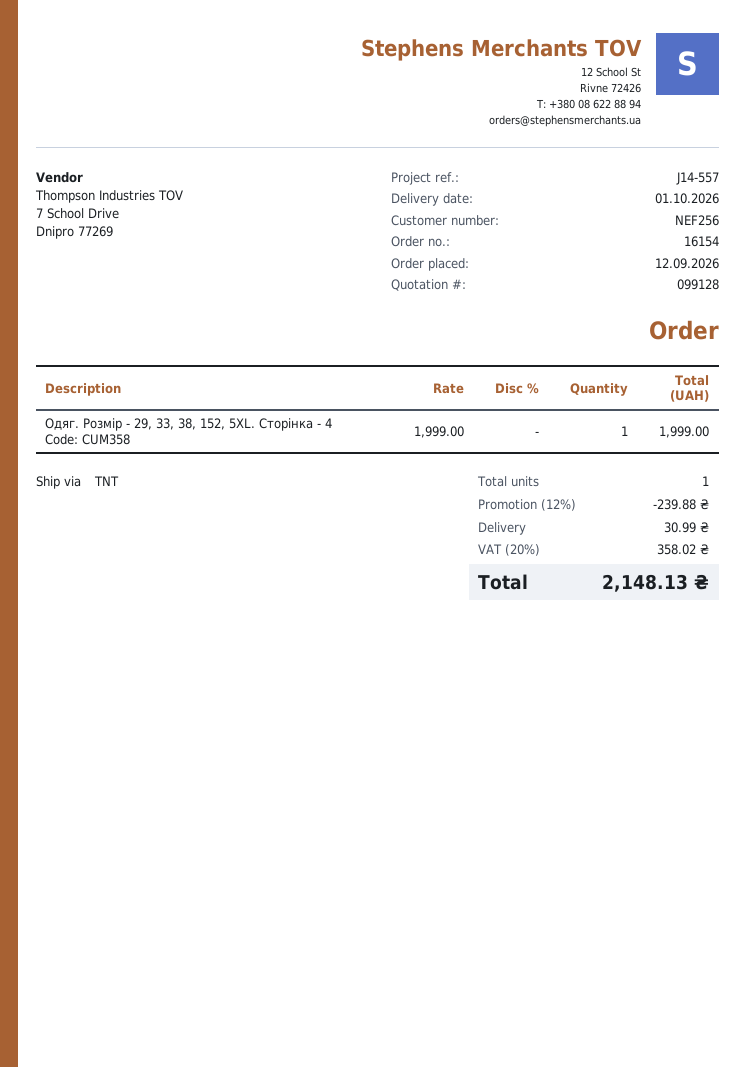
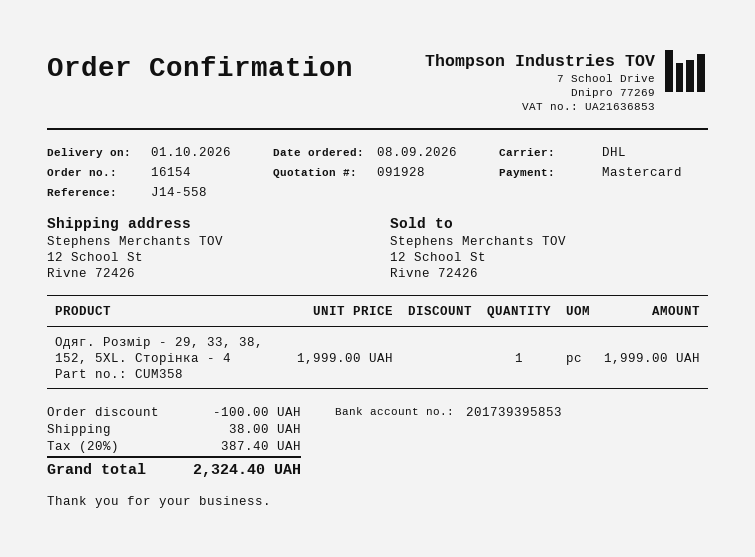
quote number: 099128 -> 091928
order date: 2026-09-12 -> 2026-09-08
reference: J14-557 -> J14-558
shipping method: TNT -> DHL
discount: 239.88 -> 100.00
shipping: 30.99 -> 38.00
tax: 20% = 358.02 -> 20% = 387.40
total: 2148.13 -> 2324.40

